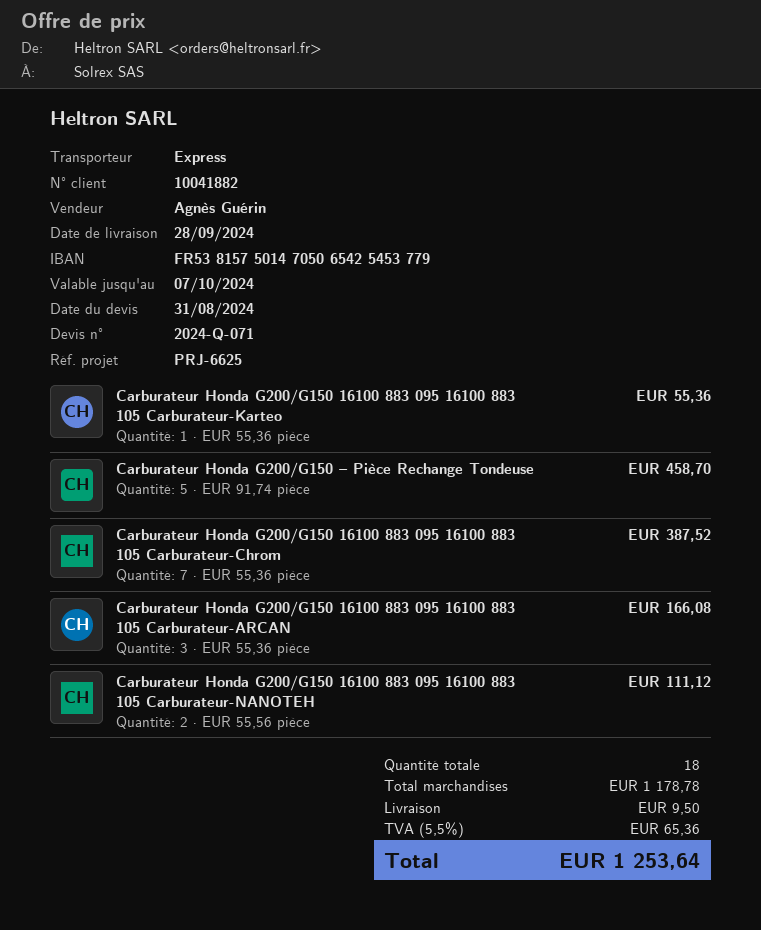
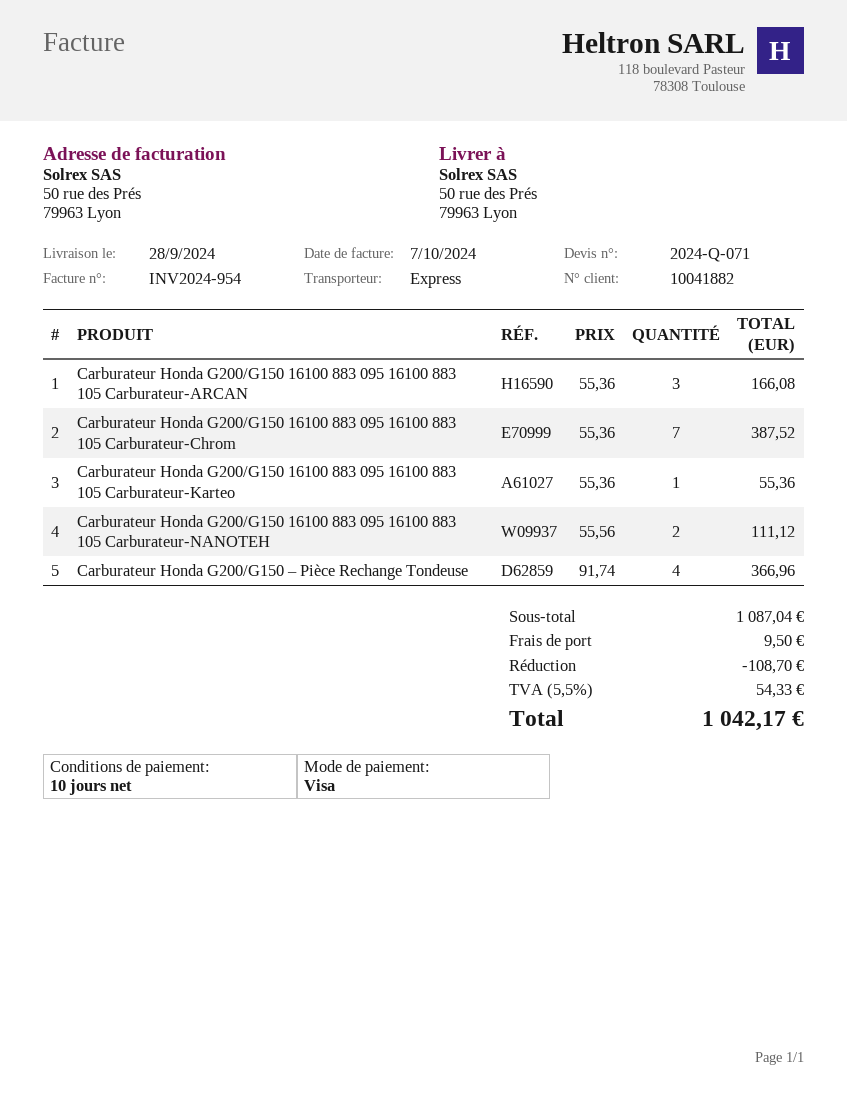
Carburateur Honda G200/G150 – Pièce Rechange Tondeuse: 5 x 91.74 = 458.70 -> 4 x 91.74 = 366.96
subtotal: 1178.78 -> 1087.04
discount: none -> 108.70
tax: 5.5% = 65.36 -> 5.5% = 54.33
total: 1253.64 -> 1042.17

